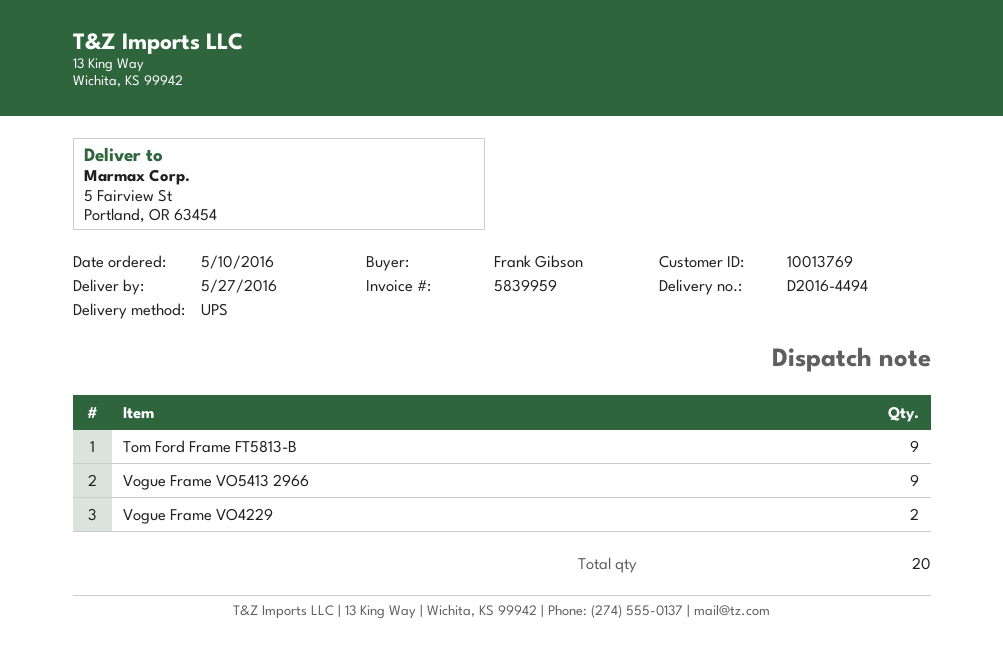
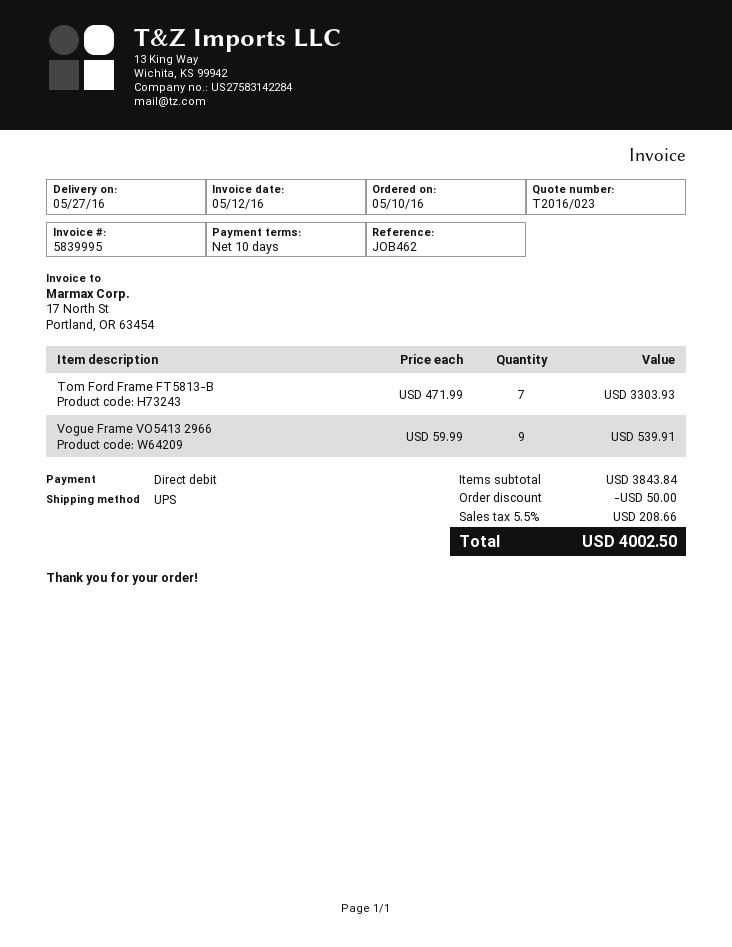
invoice number: 5839959 -> 5839995
Tom Ford Frame FT5813-B: 9 -> 7
Vogue Frame VO4229: 2 -> none

